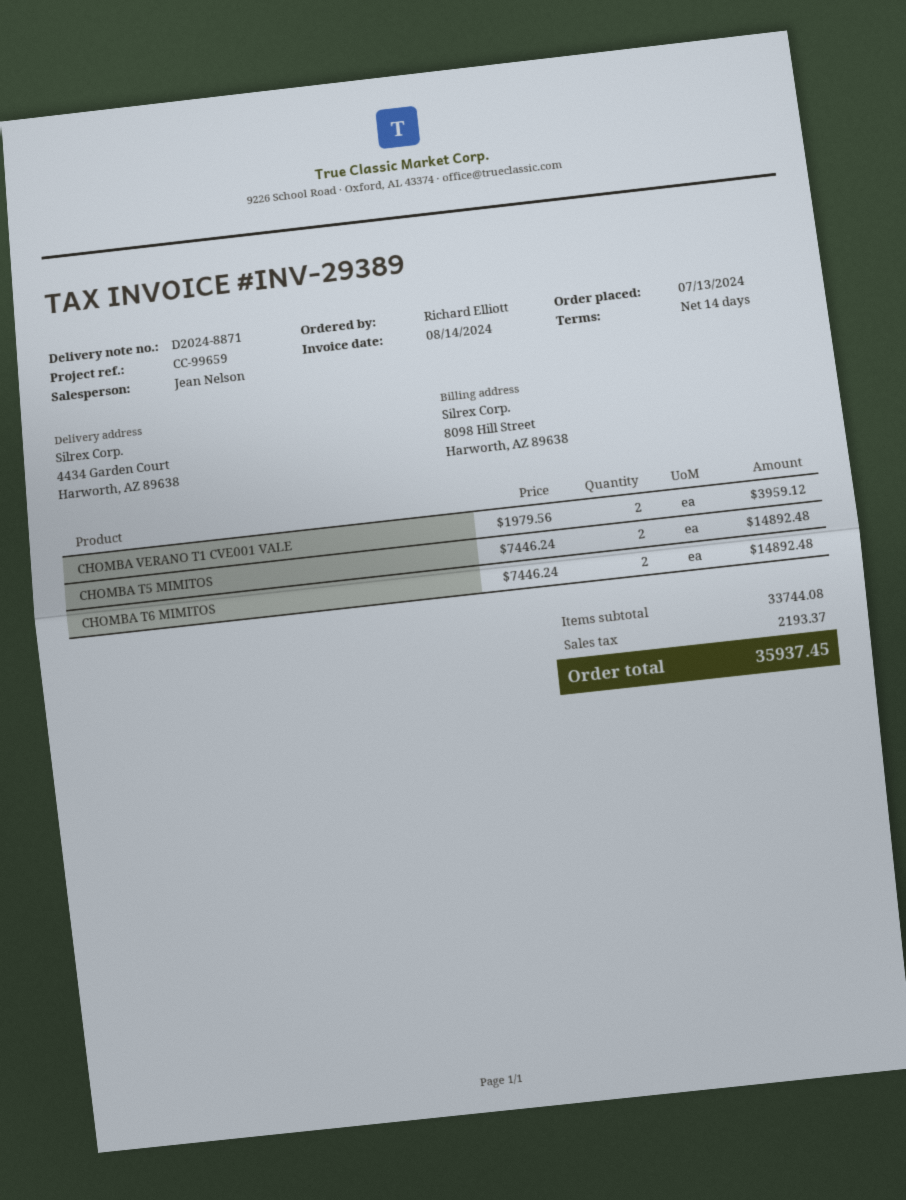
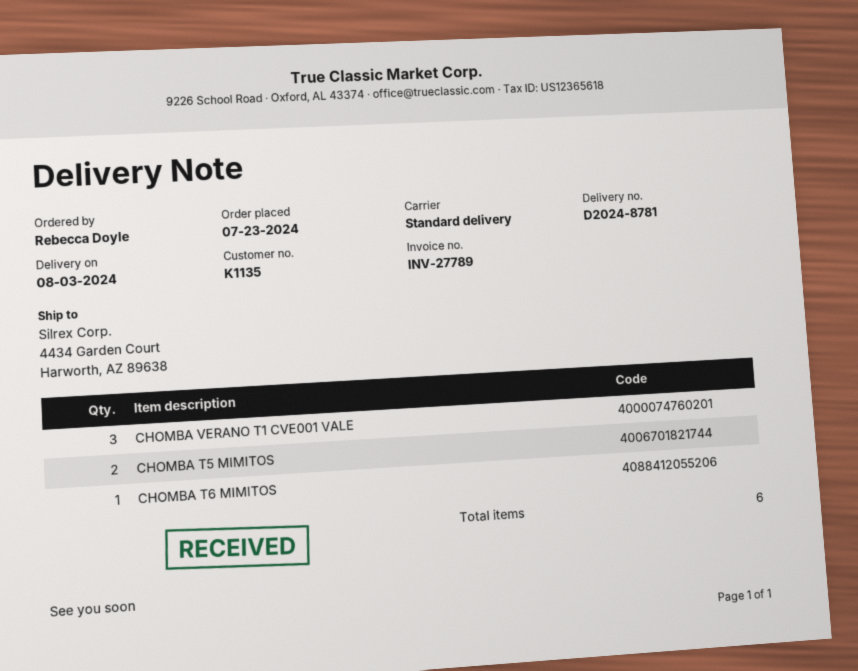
order date: 2024-07-13 -> 2024-07-23
delivery note number: D2024-8871 -> D2024-8781
invoice number: INV-29389 -> INV-27789
ordered by: Richard Elliott -> Rebecca Doyle
CHOMBA VERANO T1 CVE001 VALE: 2 -> 3
CHOMBA T6 MIMITOS: 2 -> 1

